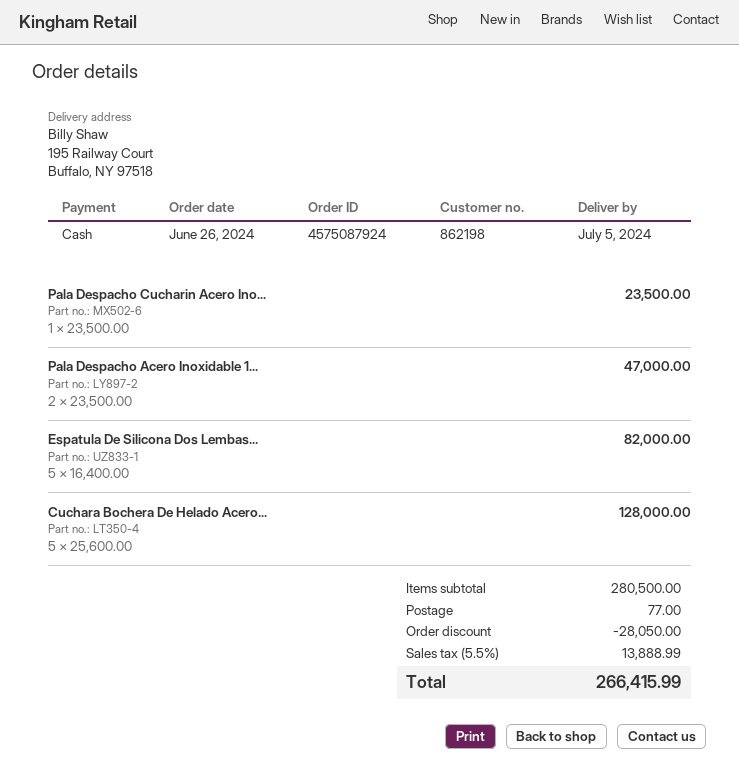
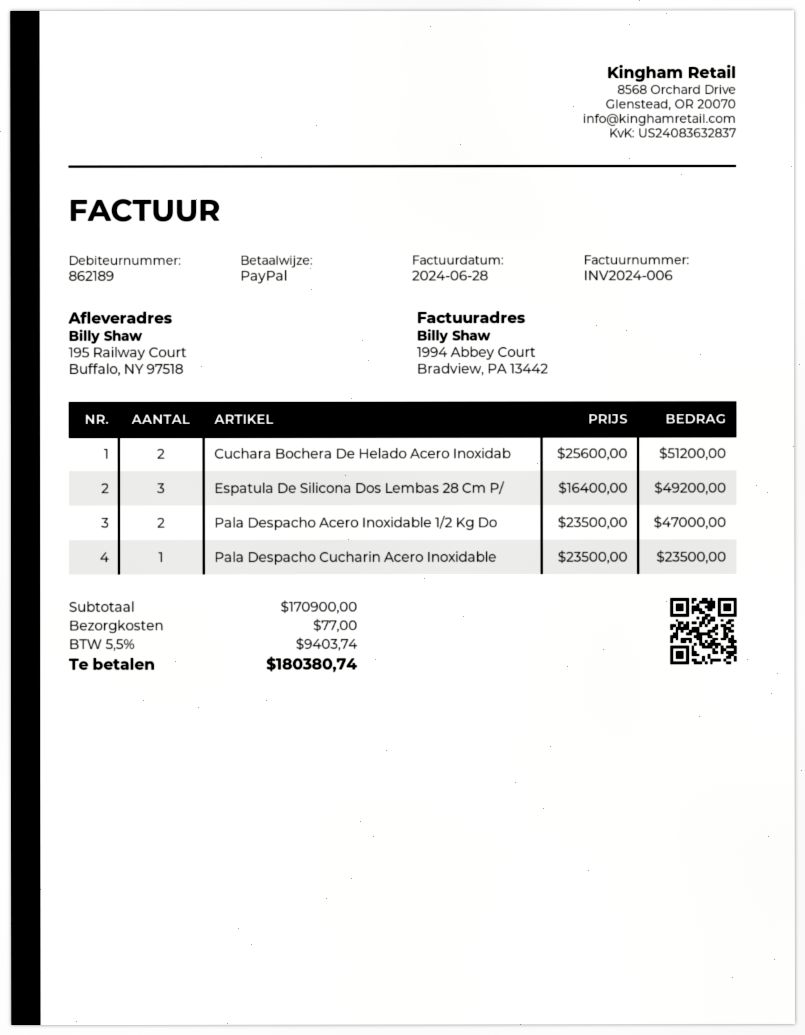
customer number: 862198 -> 862189
payment method: cash -> PayPal
Espatula De Silicona Dos Lembas...: 5 x 16400.00 = 82000.00 -> 3 x 16400.00 = 49200.00
Cuchara Bochera De Helado Acero...: 5 x 25600.00 = 128000.00 -> 2 x 25600.00 = 51200.00
subtotal: 280500.00 -> 170900.00
discount: 28050.00 -> none
tax: 5.5% = 13888.99 -> 5.5% = 9403.74
total: 266415.99 -> 180380.74

